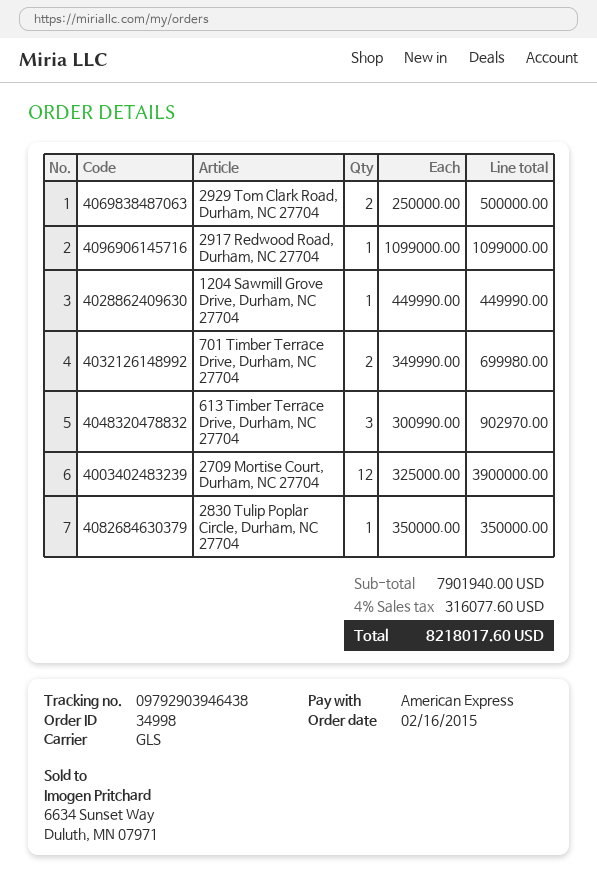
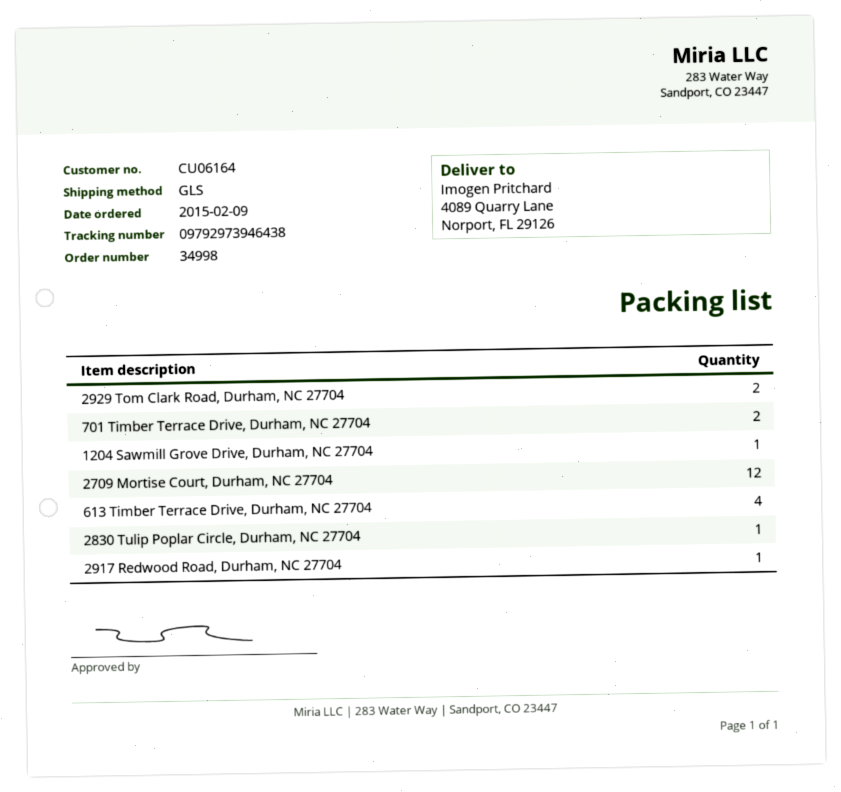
order date: 2015-02-16 -> 2015-02-09
tracking number: 09792903946438 -> 09792973946438
613 Timber Terrace Drive, Durham, NC 27704: 3 -> 4

